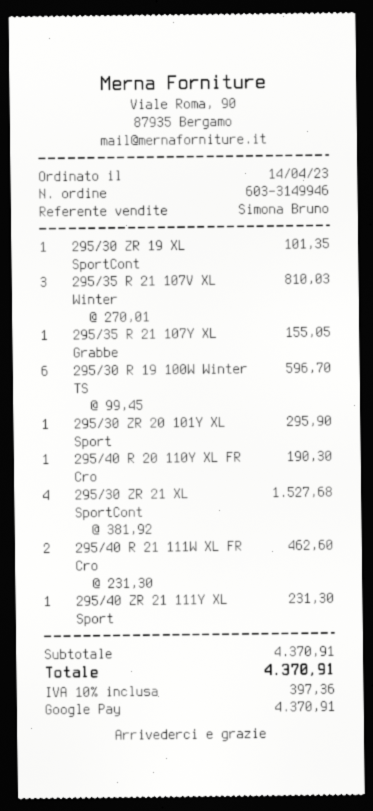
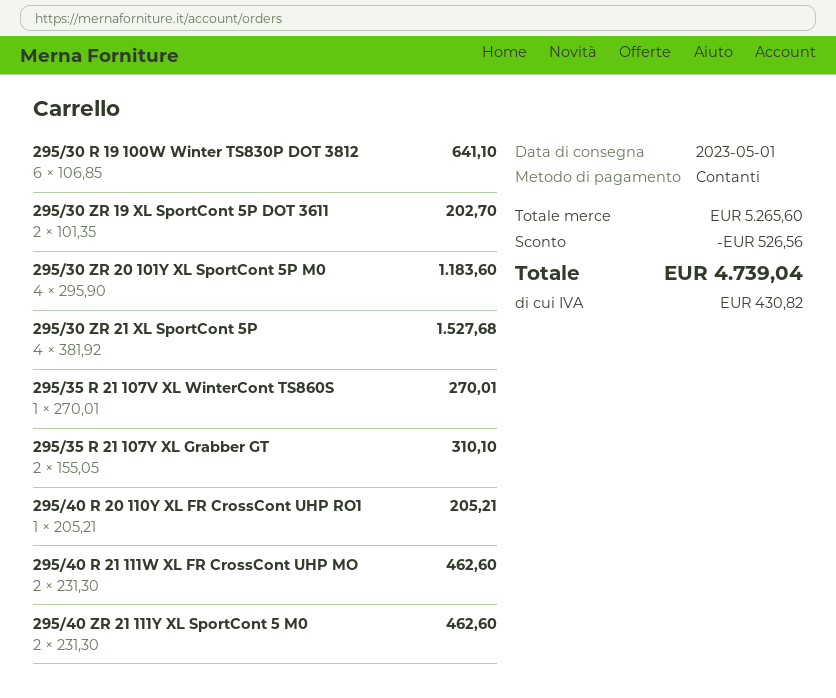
payment method: Google Pay -> cash
295/30 ZR 19 XL SportCont: 1 x 101.35 = 101.35 -> 2 x 101.35 = 202.70
295/35 R 21 107V XL Winter: 3 x 270.01 = 810.03 -> 1 x 270.01 = 270.01
295/35 R 21 107Y XL Grabbe: 1 x 155.05 = 155.05 -> 2 x 155.05 = 310.10
295/30 R 19 100W Winter TS: 6 x 99.45 = 596.70 -> 6 x 106.85 = 641.10
295/30 ZR 20 101Y XL Sport: 1 x 295.90 = 295.90 -> 4 x 295.90 = 1183.60
295/40 R 20 110Y XL FR Cro: 1 x 190.30 = 190.30 -> 1 x 205.21 = 205.21
295/40 ZR 21 111Y XL Sport: 1 x 231.30 = 231.30 -> 2 x 231.30 = 462.60
subtotal: 4370.91 -> 5265.60
discount: none -> 526.56
tax: 397.36 -> 430.82
total: 4370.91 -> 4739.04

